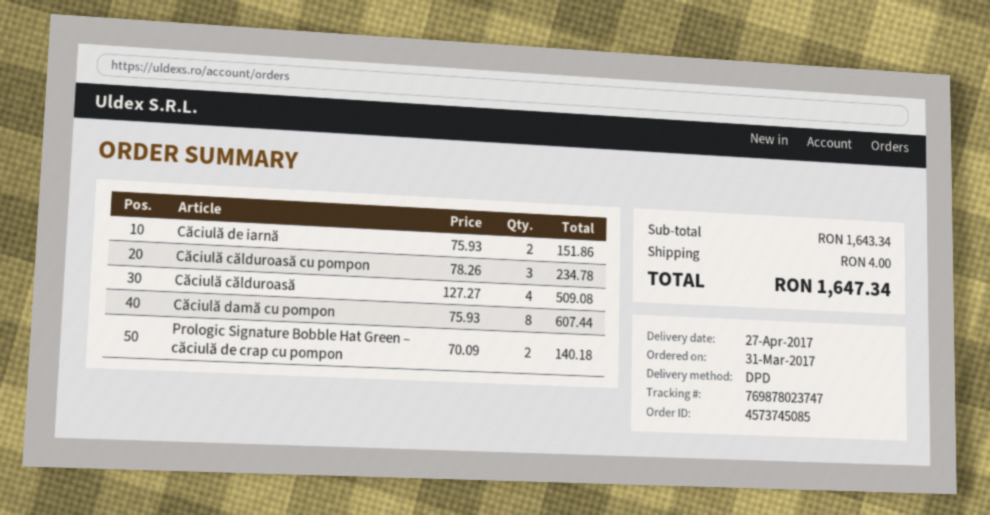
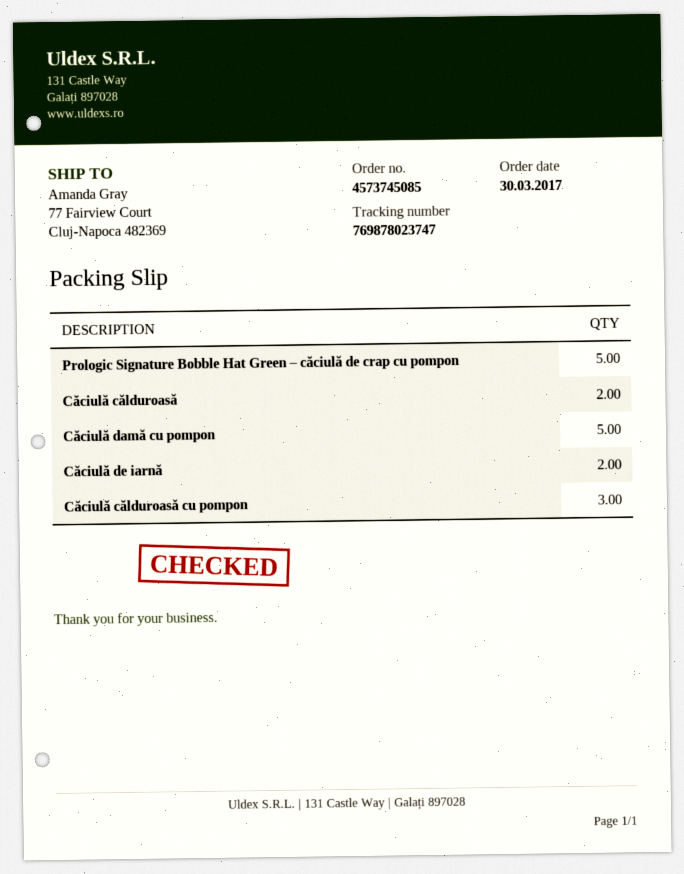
order date: 2017-03-31 -> 2017-03-30
Căciulă călduroasă: 4 -> 2
Căciulă damă cu pompon: 8 -> 5
Prologic Signature Bobble Hat Green – căciulă de crap cu pompon: 2 -> 5

